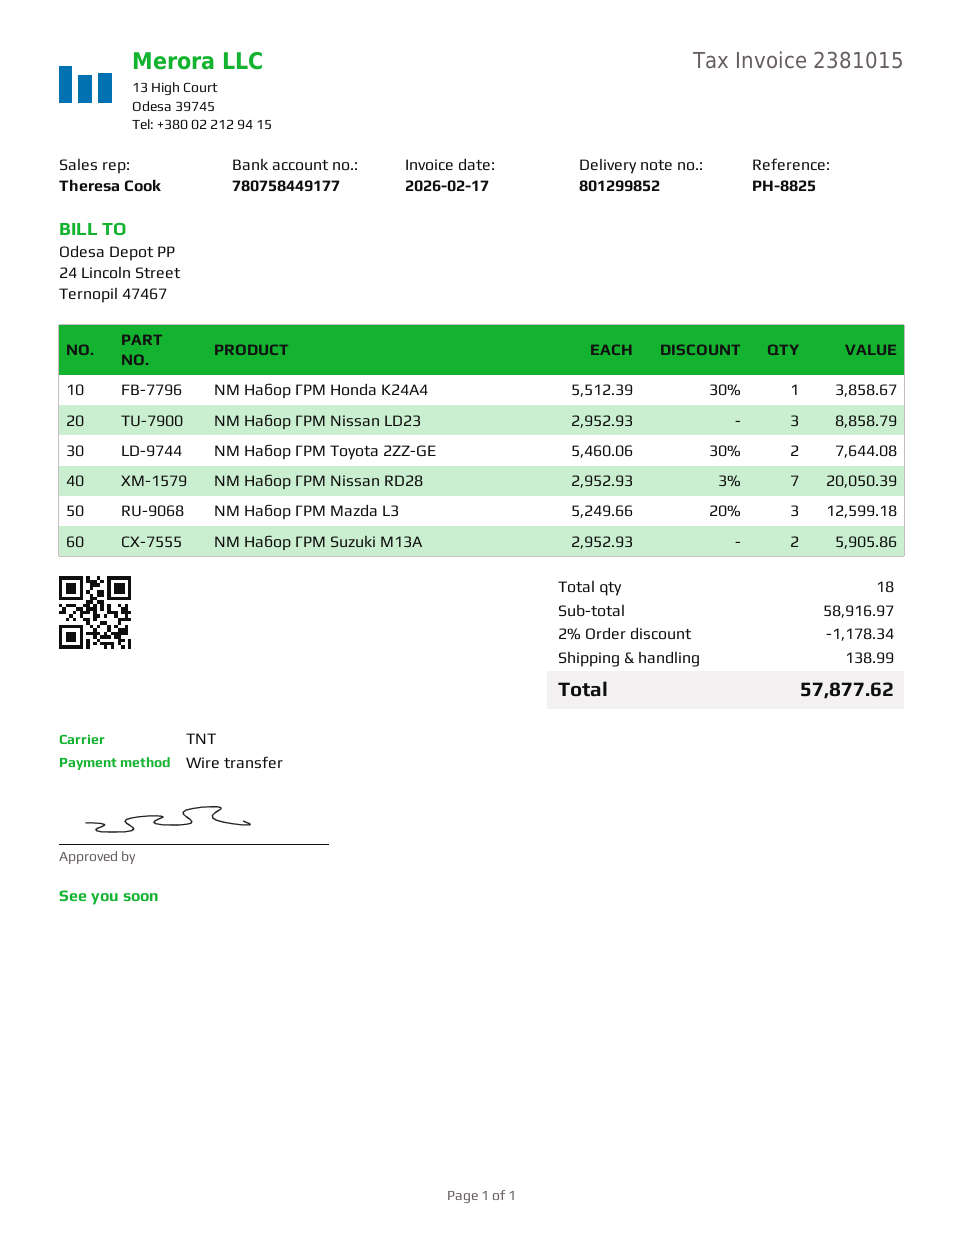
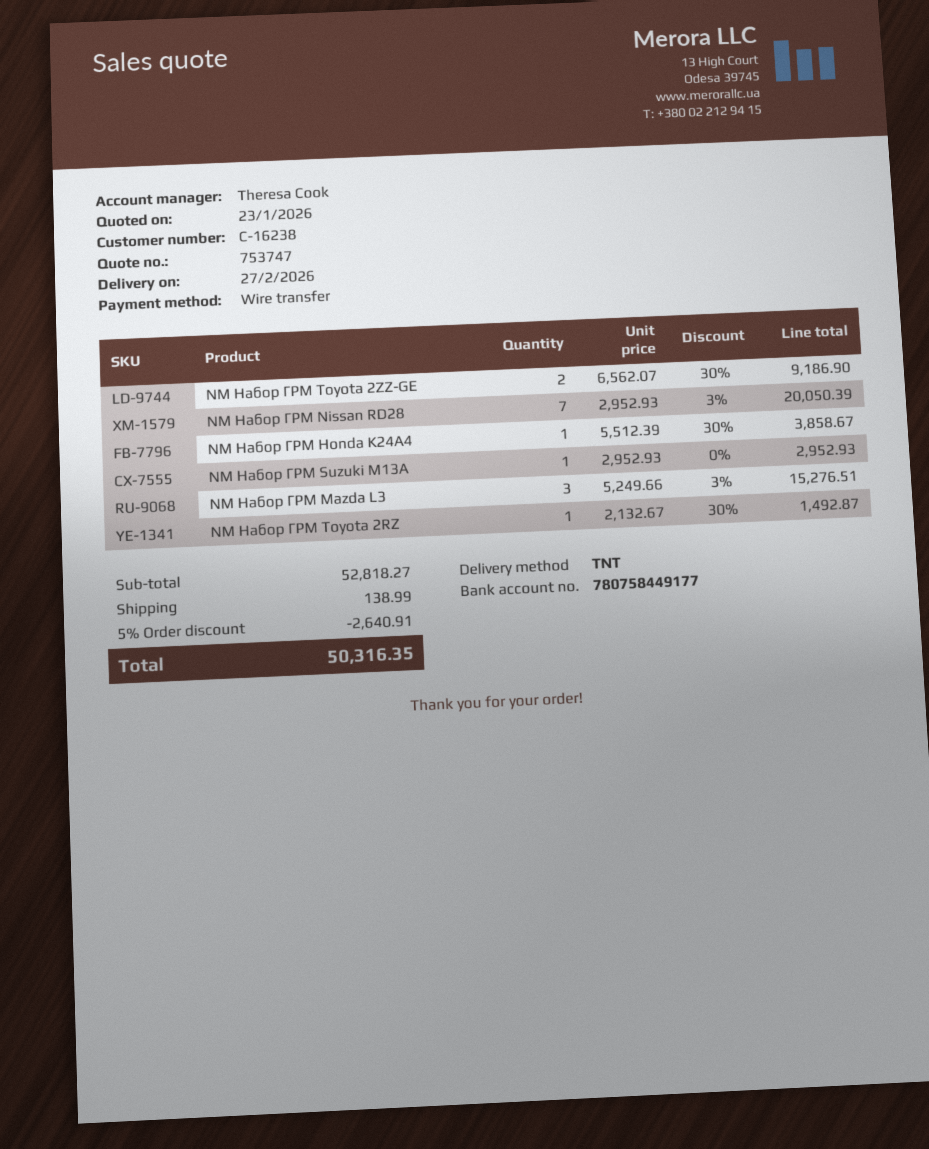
NM Набор ГРМ Nissan LD23: 3 x 2952.93 = 8858.79 -> none
NM Набор ГРМ Toyota 2ZZ-GE: 2 x 5460.06 - 30% = 7644.08 -> 2 x 6562.07 - 30% = 9186.90
NM Набор ГРМ Mazda L3: 3 x 5249.66 - 20% = 12599.18 -> 3 x 5249.66 - 3% = 15276.51
NM Набор ГРМ Suzuki M13A: 2 x 2952.93 = 5905.86 -> 1 x 2952.93 = 2952.93
NM Набор ГРМ Toyota 2RZ: none -> 1 x 2132.67 - 30% = 1492.87
subtotal: 58916.97 -> 52818.27
discount: 2% = 1178.34 -> 5% = 2640.91
total: 57877.62 -> 50316.35

